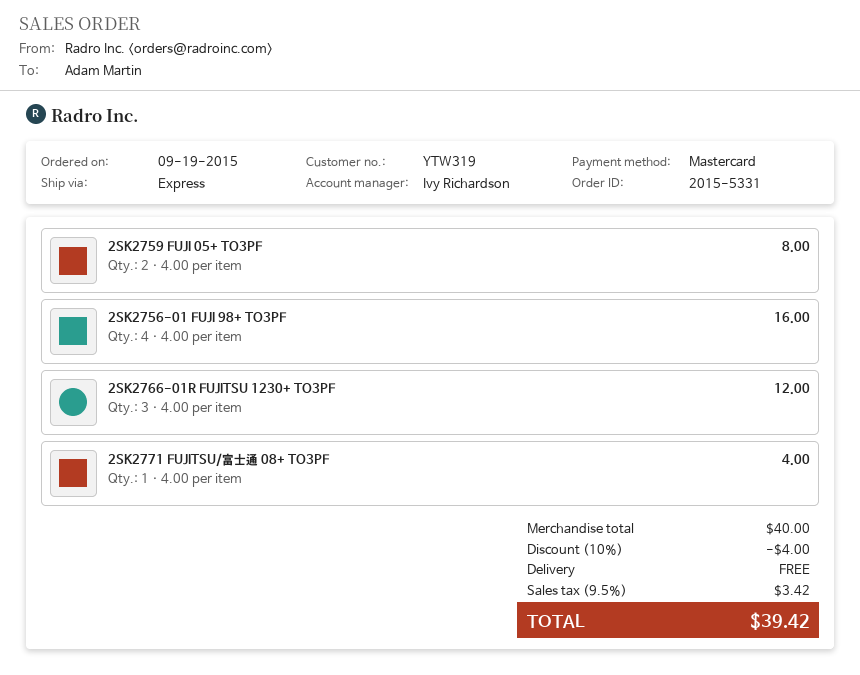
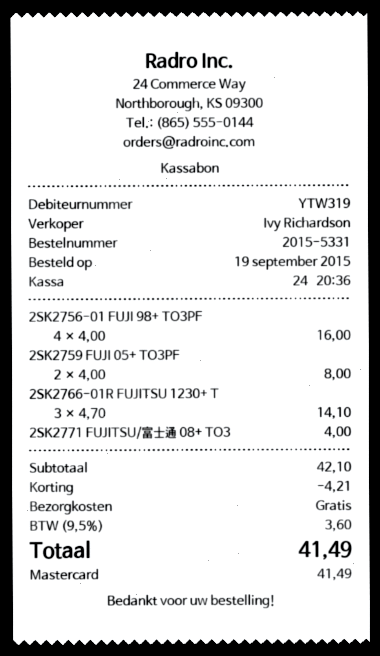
2SK2766-01R FUJITSU 1230+ TO3PF: 3 x 4.00 = 12.00 -> 3 x 4.70 = 14.10
subtotal: 40.00 -> 42.10
discount: 4.00 -> 4.21
tax: 9.5% = 3.42 -> 9.5% = 3.60
total: 39.42 -> 41.49

